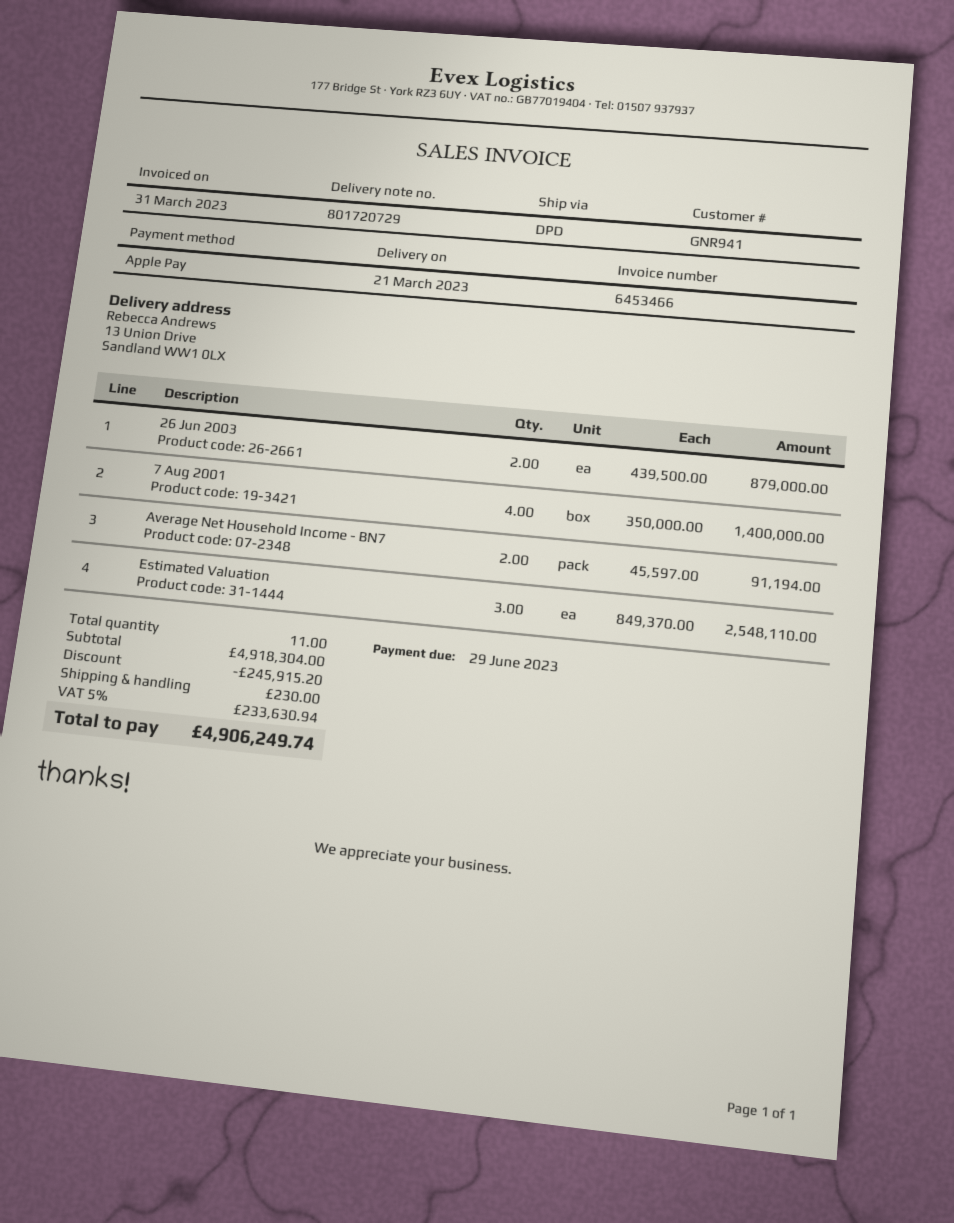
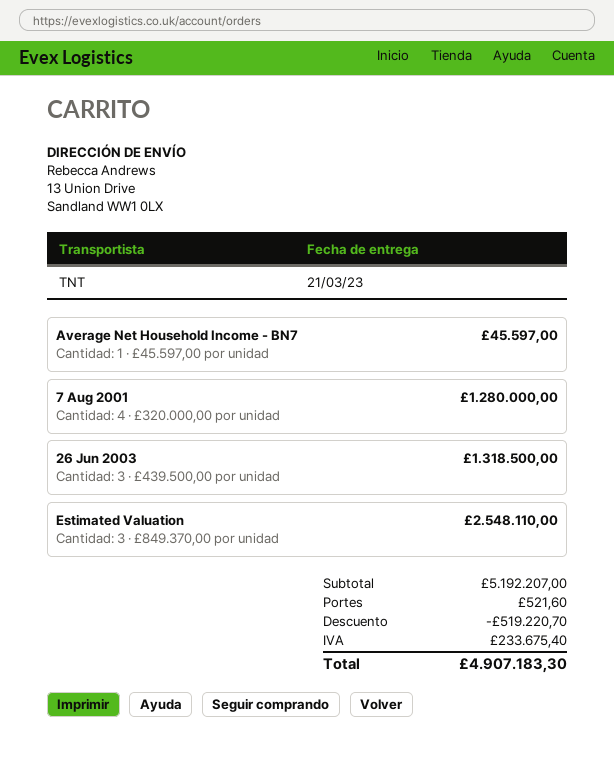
shipping method: DPD -> TNT
26 Jun 2003: 2 x 439500.00 = 879000.00 -> 3 x 439500.00 = 1318500.00
7 Aug 2001: 4 x 350000.00 = 1400000.00 -> 4 x 320000.00 = 1280000.00
Average Net Household Income - BN7: 2 x 45597.00 = 91194.00 -> 1 x 45597.00 = 45597.00
subtotal: 4918304.00 -> 5192207.00
discount: 245915.20 -> 519220.70
shipping: 230.00 -> 521.60
tax: 233630.94 -> 233675.40
total: 4906249.74 -> 4907183.30

